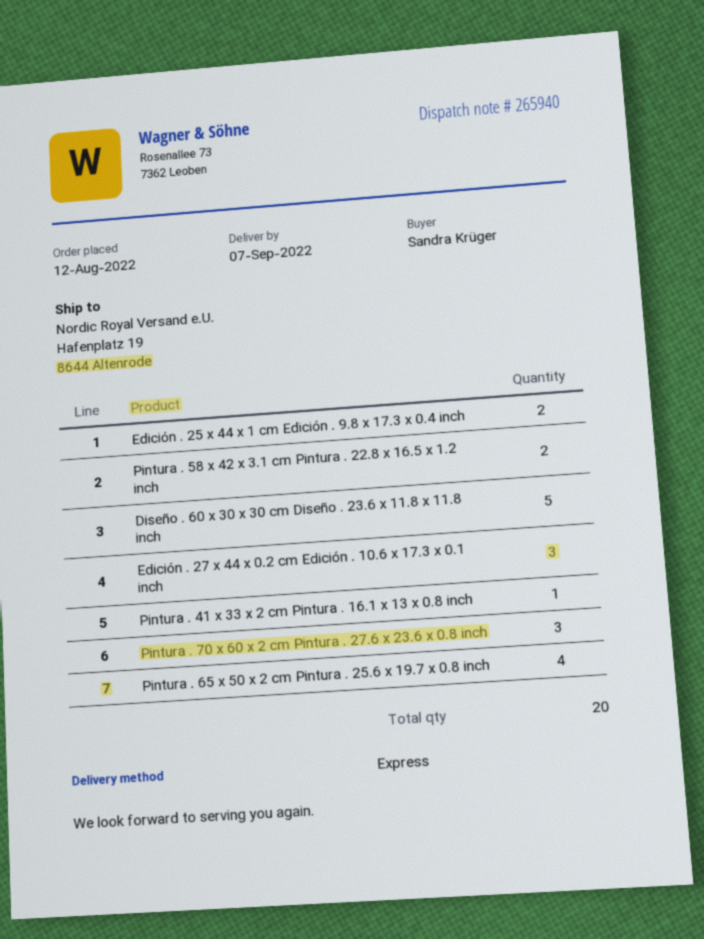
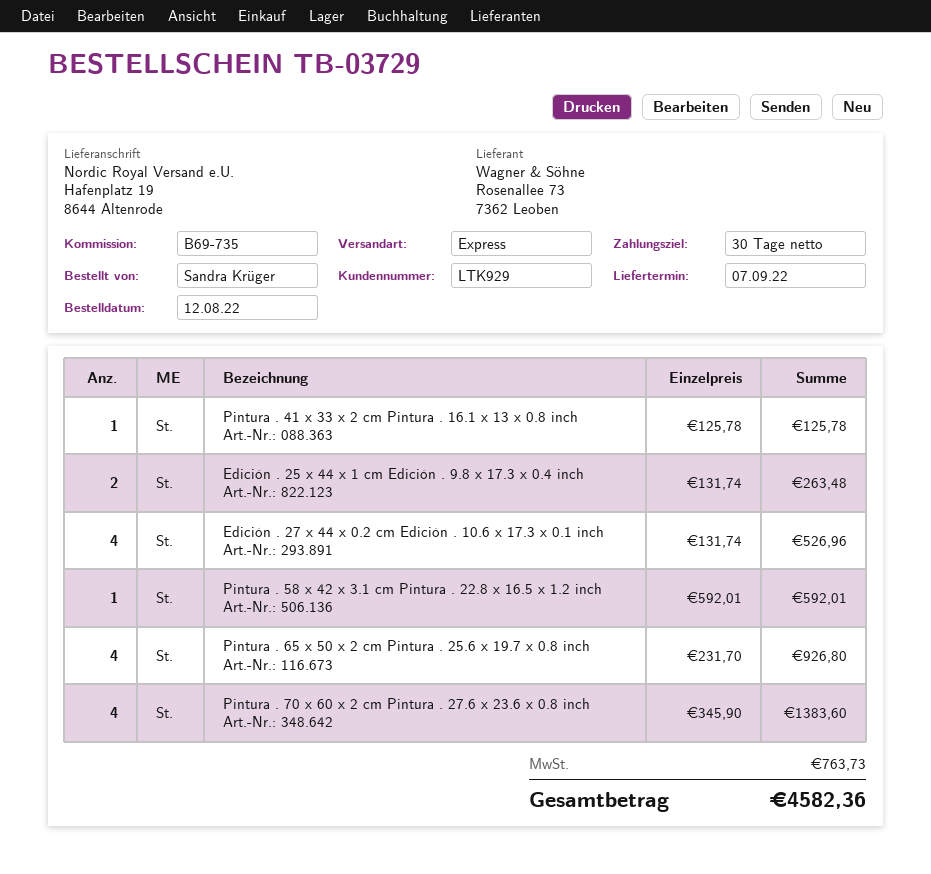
Pintura . 58 x 42 x 3.1 cm Pintura . 22.8 x 16.5 x 1.2 inch: 2 -> 1
Diseño . 60 x 30 x 30 cm Diseño . 23.6 x 11.8 x 11.8 inch: 5 -> none
Edición . 27 x 44 x 0.2 cm Edición . 10.6 x 17.3 x 0.1 inch: 3 -> 4
Pintura . 70 x 60 x 2 cm Pintura . 27.6 x 23.6 x 0.8 inch: 3 -> 4

